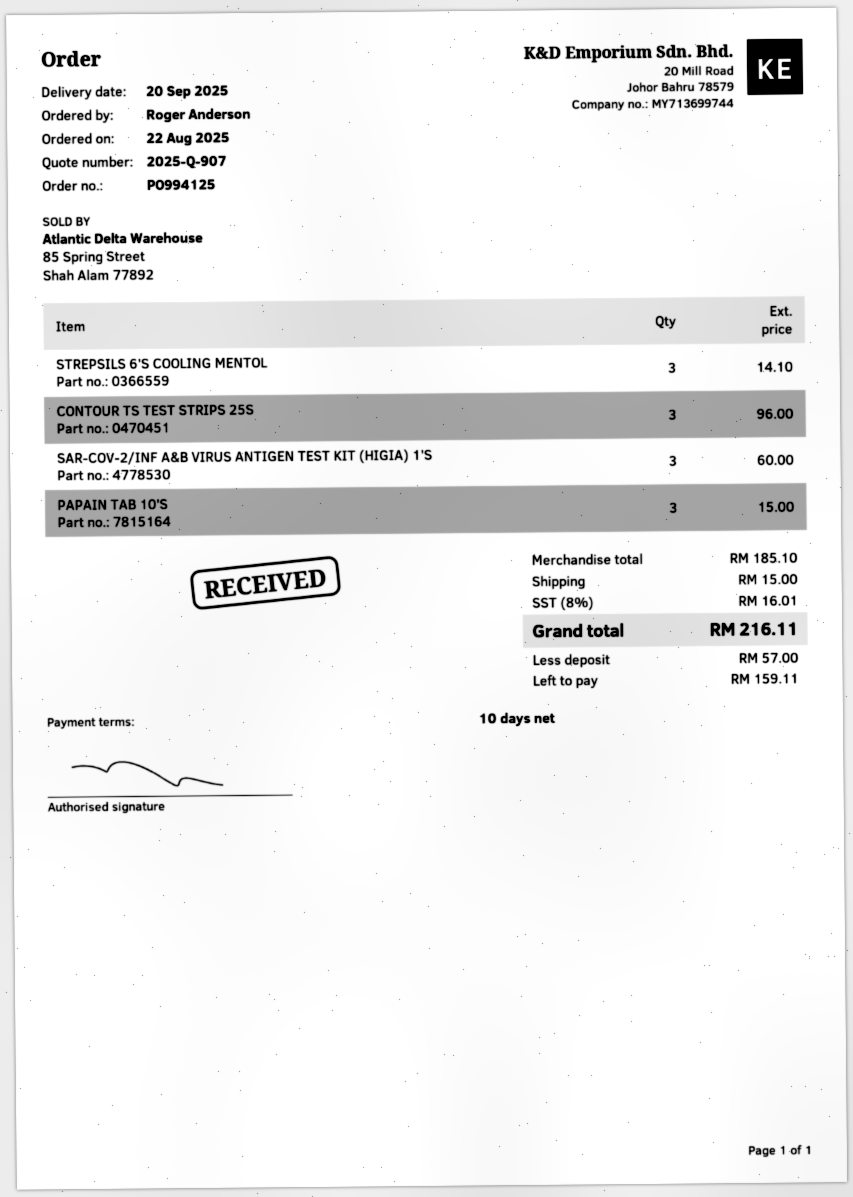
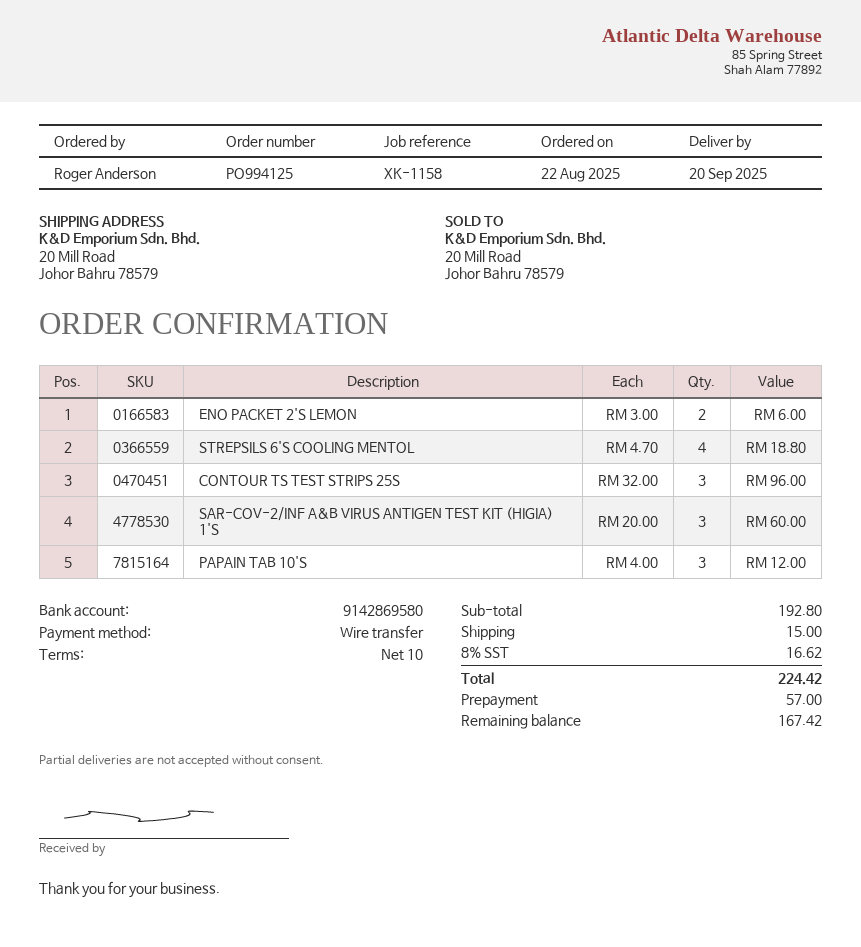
STREPSILS 6'S COOLING MENTOL: 3 for 14.10 -> 4 for 18.80
PAPAIN TAB 10'S: 3 for 15.00 -> 3 for 12.00
ENO PACKET 2'S LEMON: none -> 2 for 6.00
subtotal: 185.10 -> 192.80
tax: 8% = 16.01 -> 8% = 16.62
total: 216.11 -> 224.42
balance: 159.11 -> 167.42

